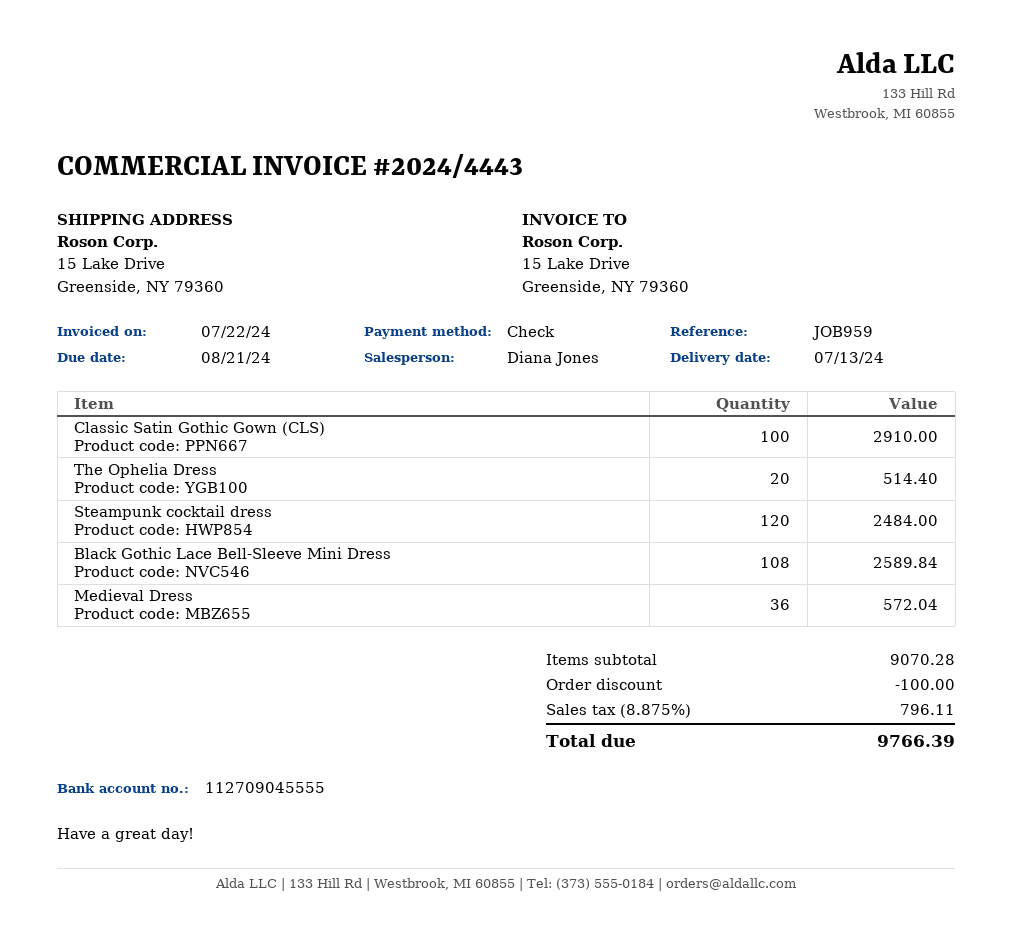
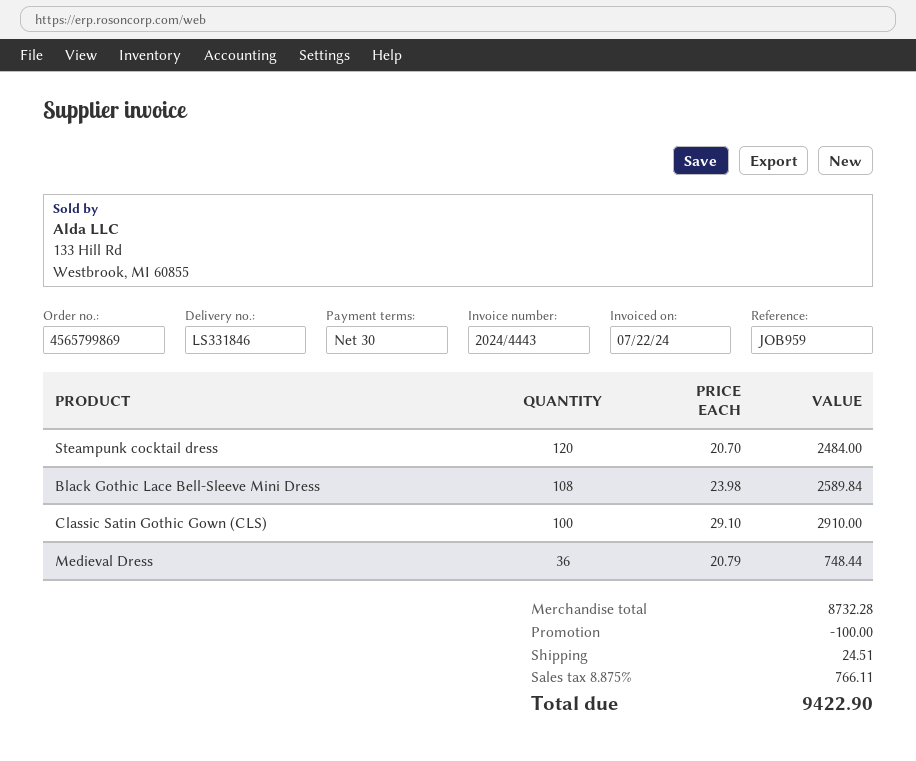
The Ophelia Dress: 20 for 514.40 -> none
Medieval Dress: 36 for 572.04 -> 36 for 748.44
subtotal: 9070.28 -> 8732.28
shipping: none -> 24.51
tax: 8.875% = 796.11 -> 8.875% = 766.11
total: 9766.39 -> 9422.90

